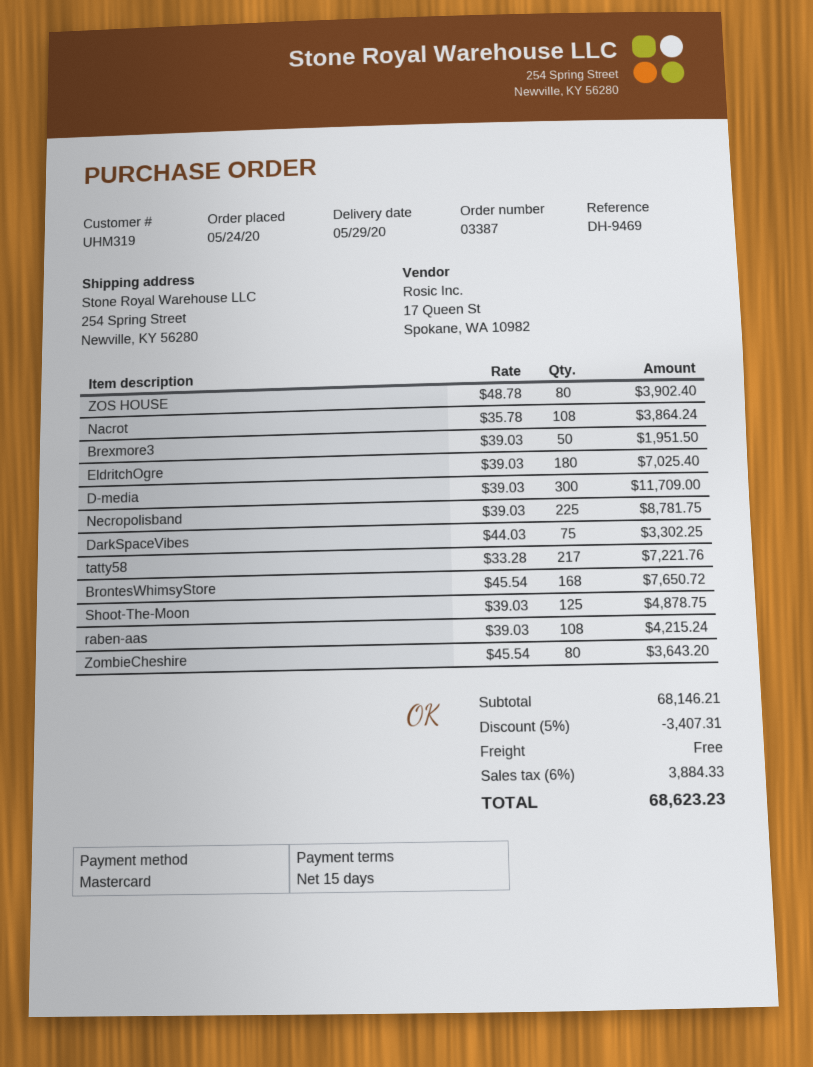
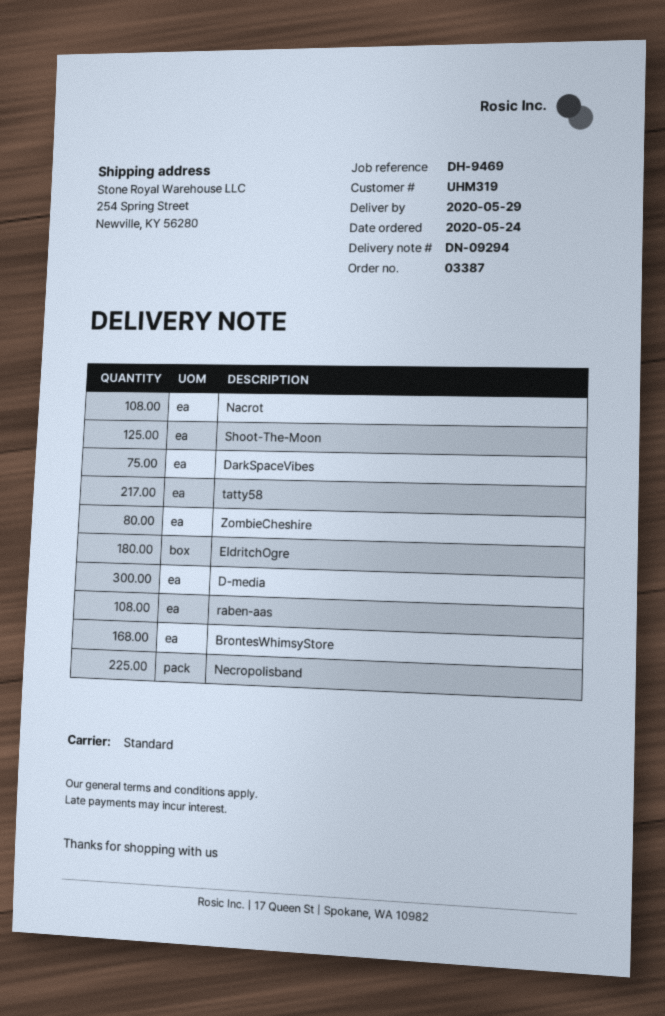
ZOS HOUSE: 80 -> none
Brexmore3: 50 -> none

